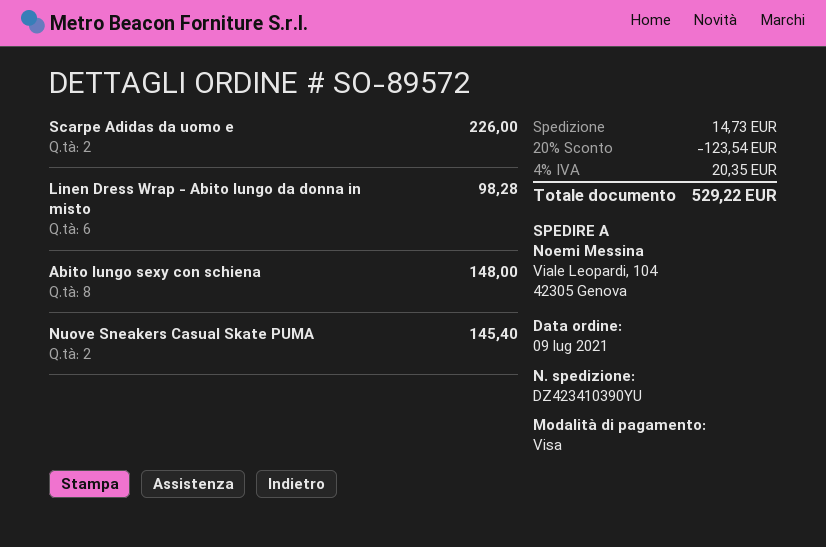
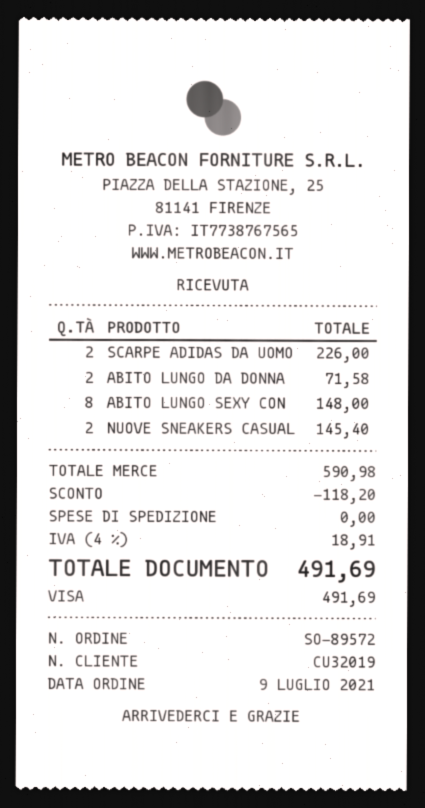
Linen Dress Wrap - Abito lungo da donna in misto: 6 for 98.28 -> none
ABITO LUNGO DA DONNA: none -> 2 for 71.58
discount: 123.54 -> 118.20
shipping: 14.73 -> 0.00
tax: 4% = 20.35 -> 4% = 18.91
total: 529.22 -> 491.69

